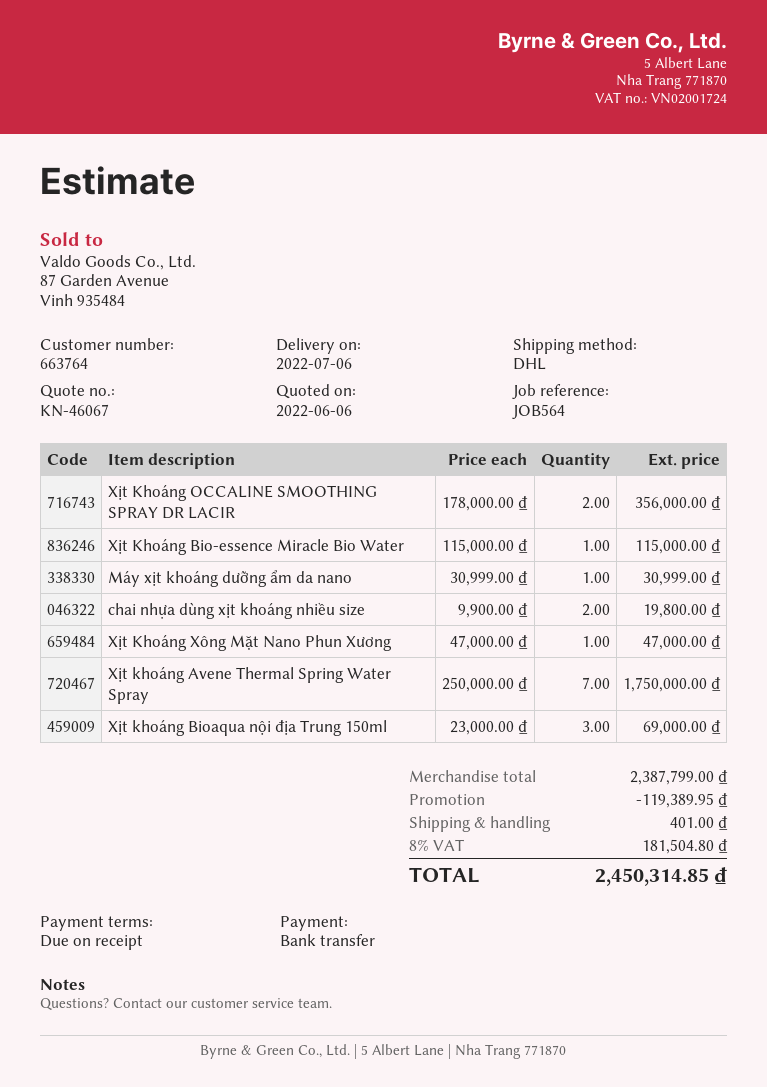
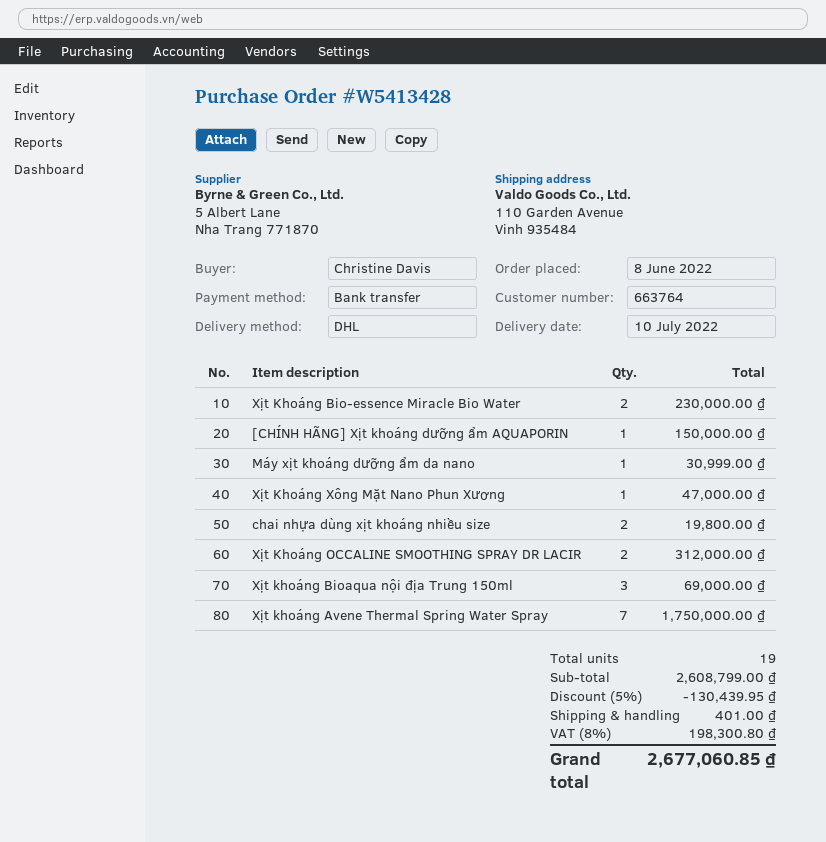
delivery date: 2022-07-06 -> 2022-07-10
Xịt Khoáng OCCALINE SMOOTHING SPRAY DR LACIR: 2 for 356000.00 -> 2 for 312000.00
Xịt Khoáng Bio-essence Miracle Bio Water: 1 for 115000.00 -> 2 for 230000.00
[CHÍNH HÃNG] Xịt khoáng dưỡng ẩm AQUAPORIN: none -> 1 for 150000.00
subtotal: 2387799.00 -> 2608799.00
discount: 119389.95 -> 130439.95
tax: 8% = 181504.80 -> 8% = 198300.80
total: 2450314.85 -> 2677060.85

